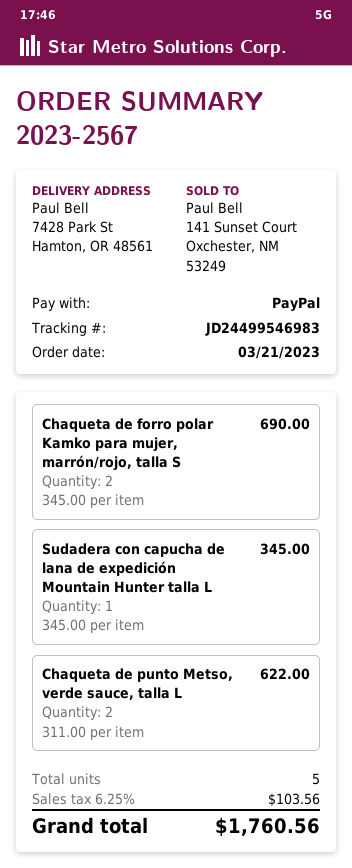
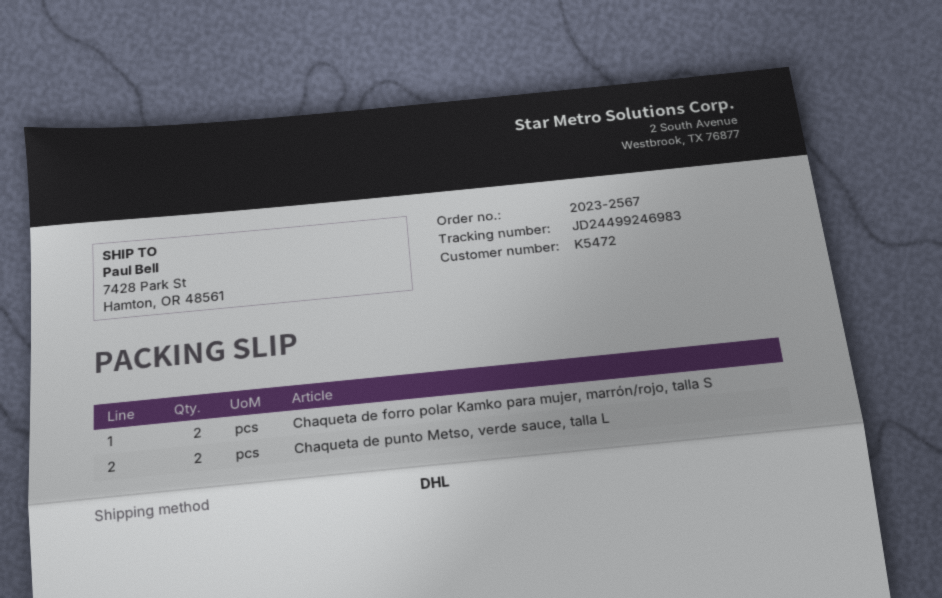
tracking number: JD24499546983 -> JD24499246983
Sudadera con capucha de lana de expedición Mountain Hunter talla L: 1 -> none

